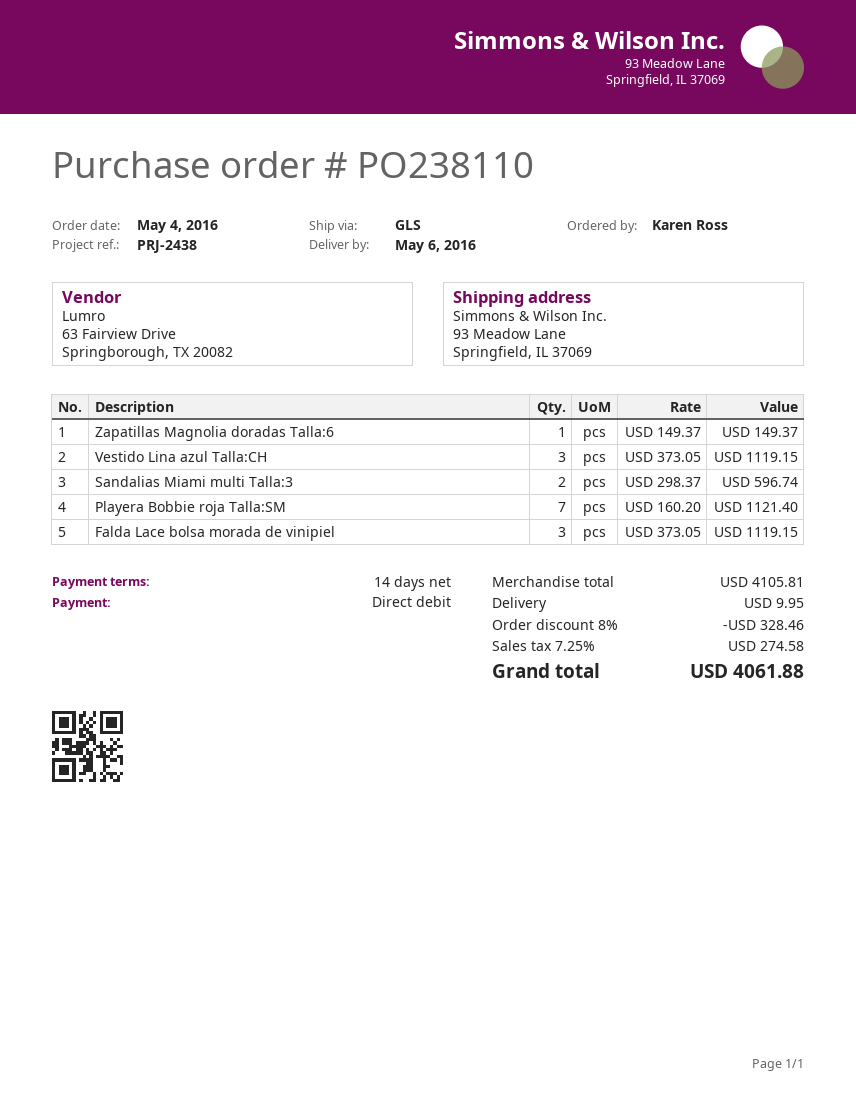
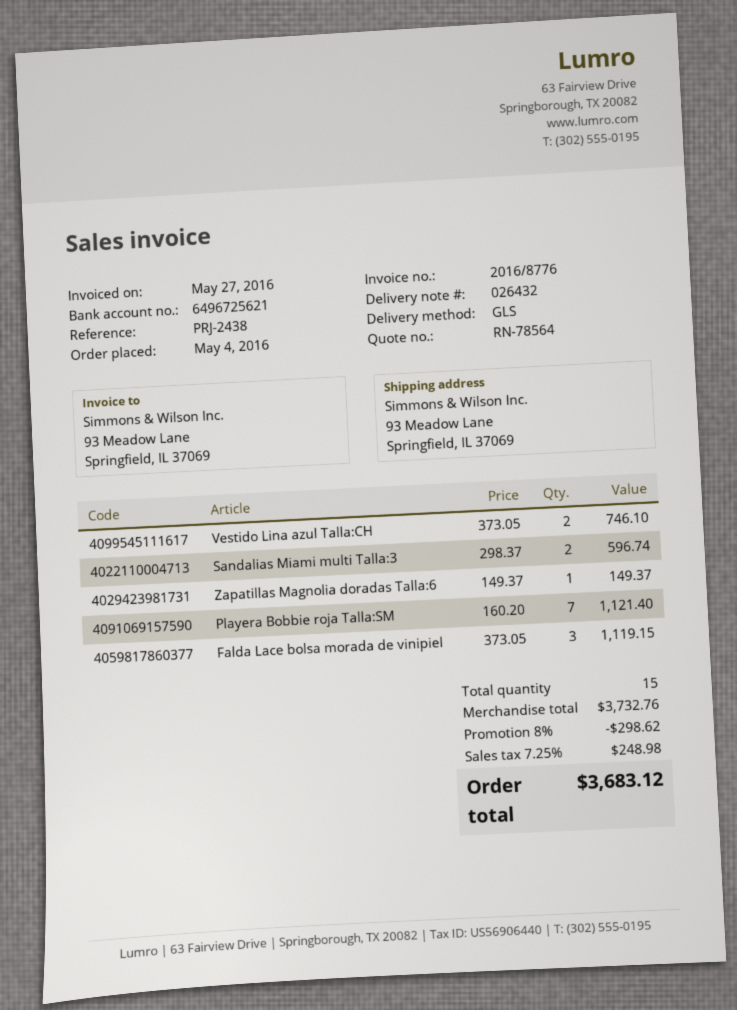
Vestido Lina azul Talla:CH: 3 x 373.05 = 1119.15 -> 2 x 373.05 = 746.10
subtotal: 4105.81 -> 3732.76
discount: 8% = 328.46 -> 8% = 298.62
shipping: 9.95 -> none
tax: 7.25% = 274.58 -> 7.25% = 248.98
total: 4061.88 -> 3683.12

